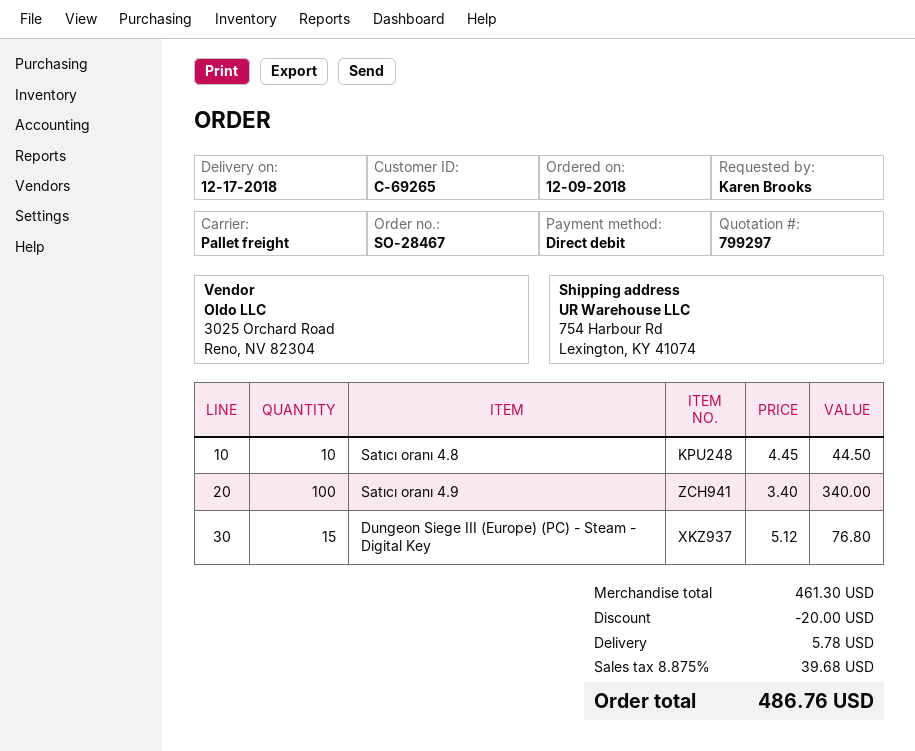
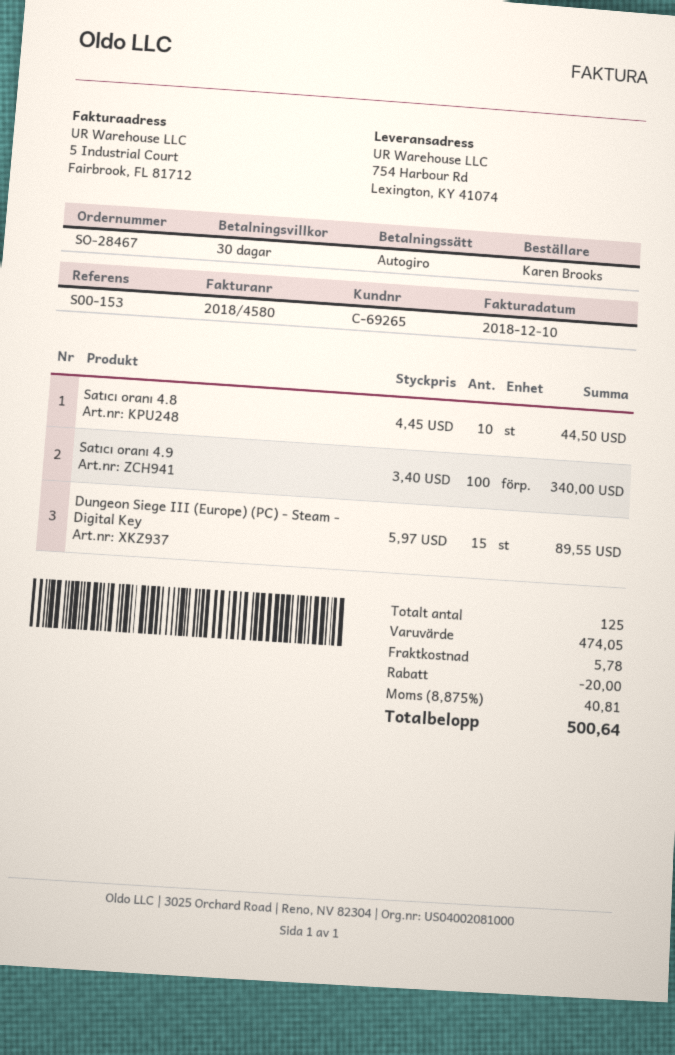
Dungeon Siege III (Europe) (PC) - Steam - Digital Key: 15 x 5.12 = 76.80 -> 15 x 5.97 = 89.55
subtotal: 461.30 -> 474.05
tax: 8.875% = 39.68 -> 8.875% = 40.81
total: 486.76 -> 500.64

